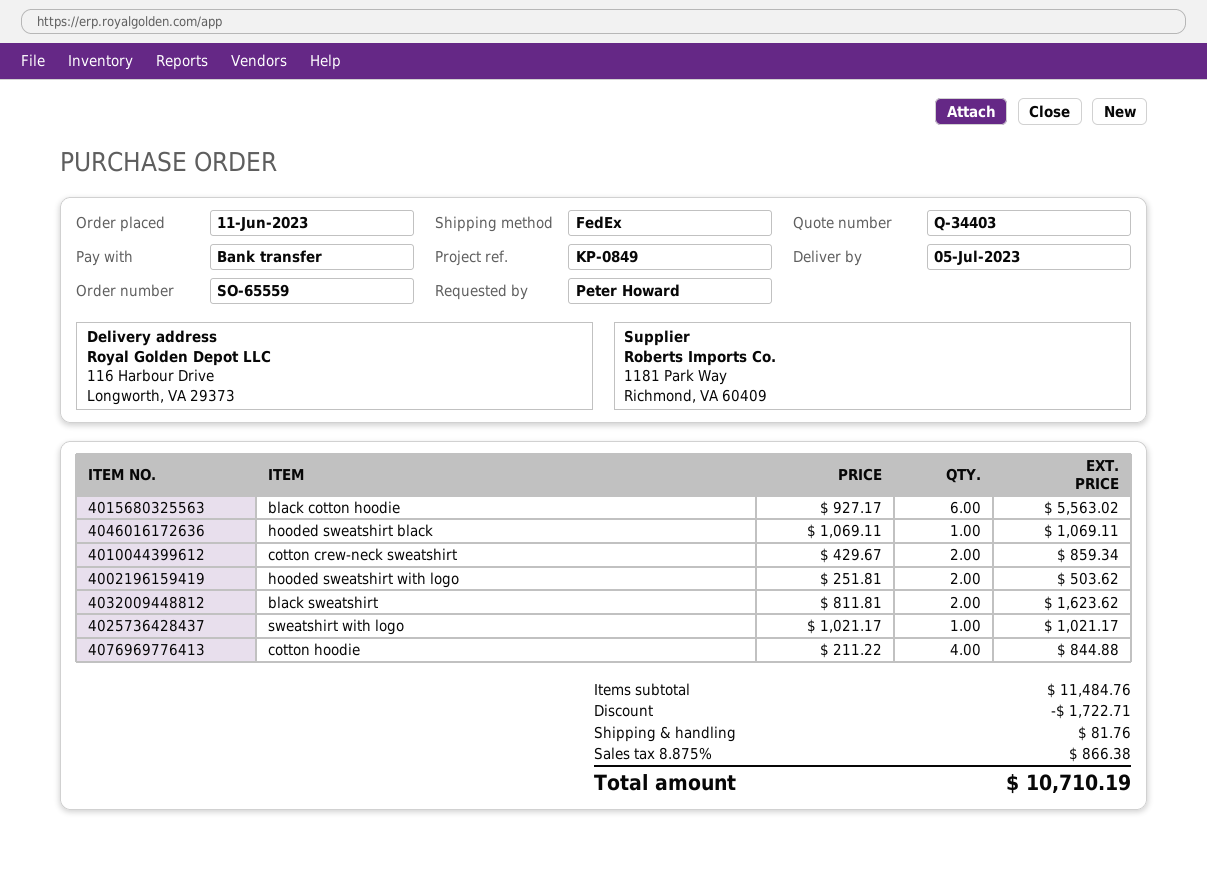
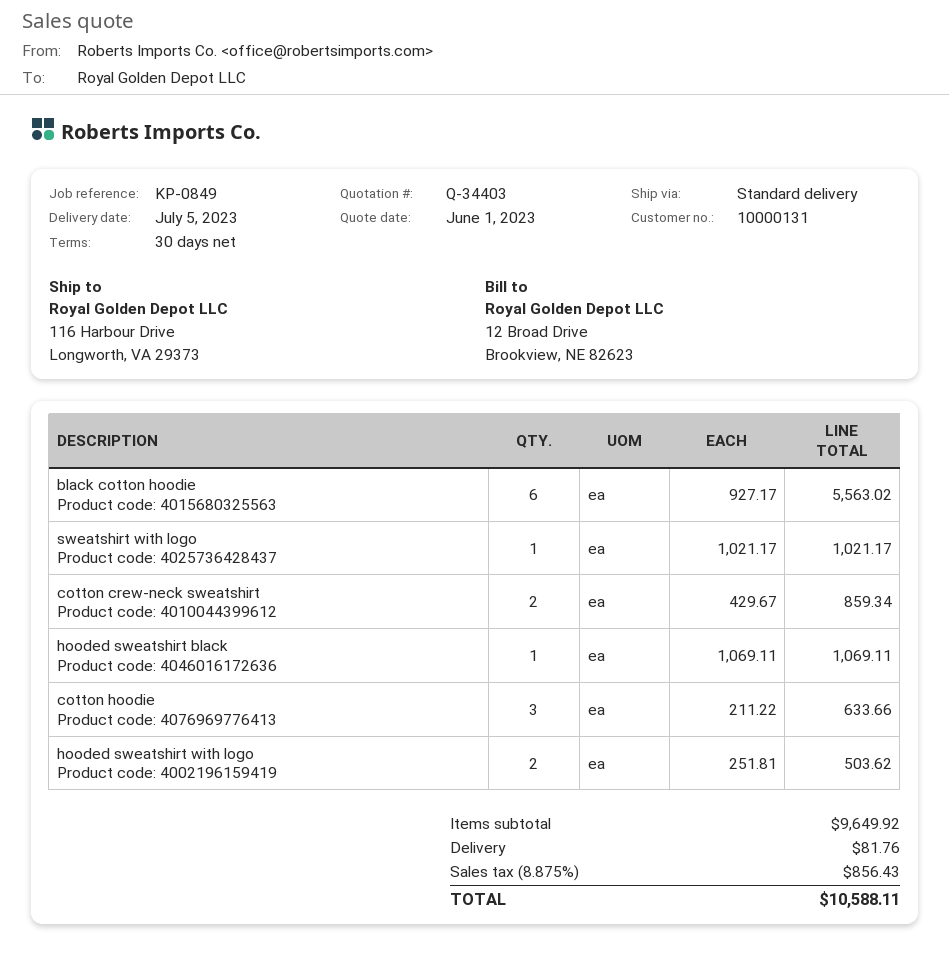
shipping method: FedEx -> standard
black sweatshirt: 2 x 811.81 = 1623.62 -> none
cotton hoodie: 4 x 211.22 = 844.88 -> 3 x 211.22 = 633.66
subtotal: 11484.76 -> 9649.92
discount: 1722.71 -> none
tax: 8.875% = 866.38 -> 8.875% = 856.43
total: 10710.19 -> 10588.11

